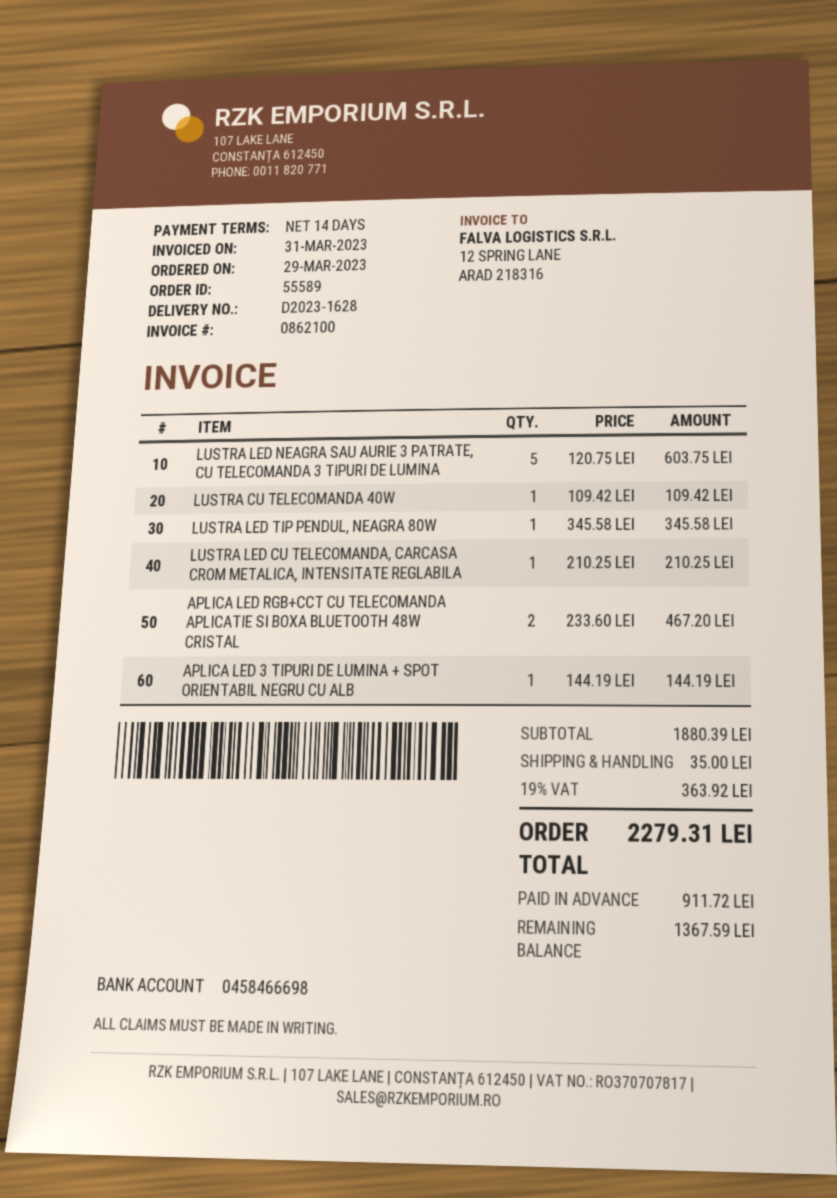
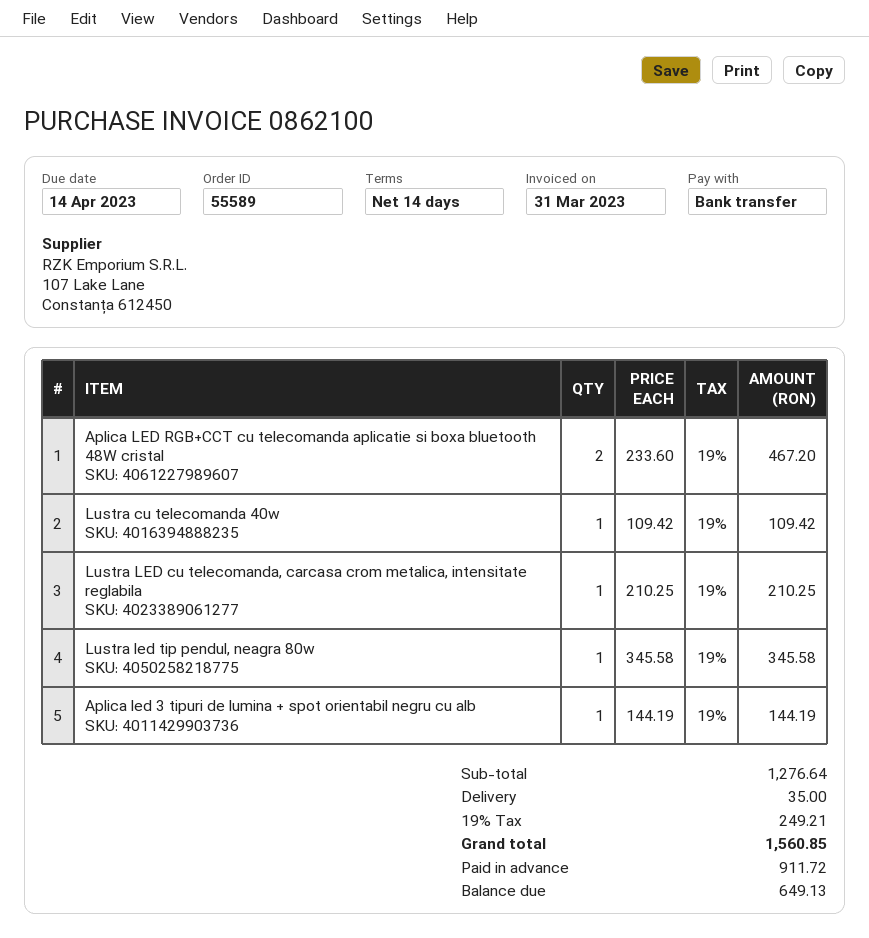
LUSTRA LED NEAGRA SAU AURIE 3 PATRATE, CU TELECOMANDA 3 TIPURI DE LUMINA: 5 x 120.75 = 603.75 -> none
subtotal: 1880.39 -> 1276.64
tax: 19% = 363.92 -> 19% = 249.21
total: 2279.31 -> 1560.85
balance: 1367.59 -> 649.13

